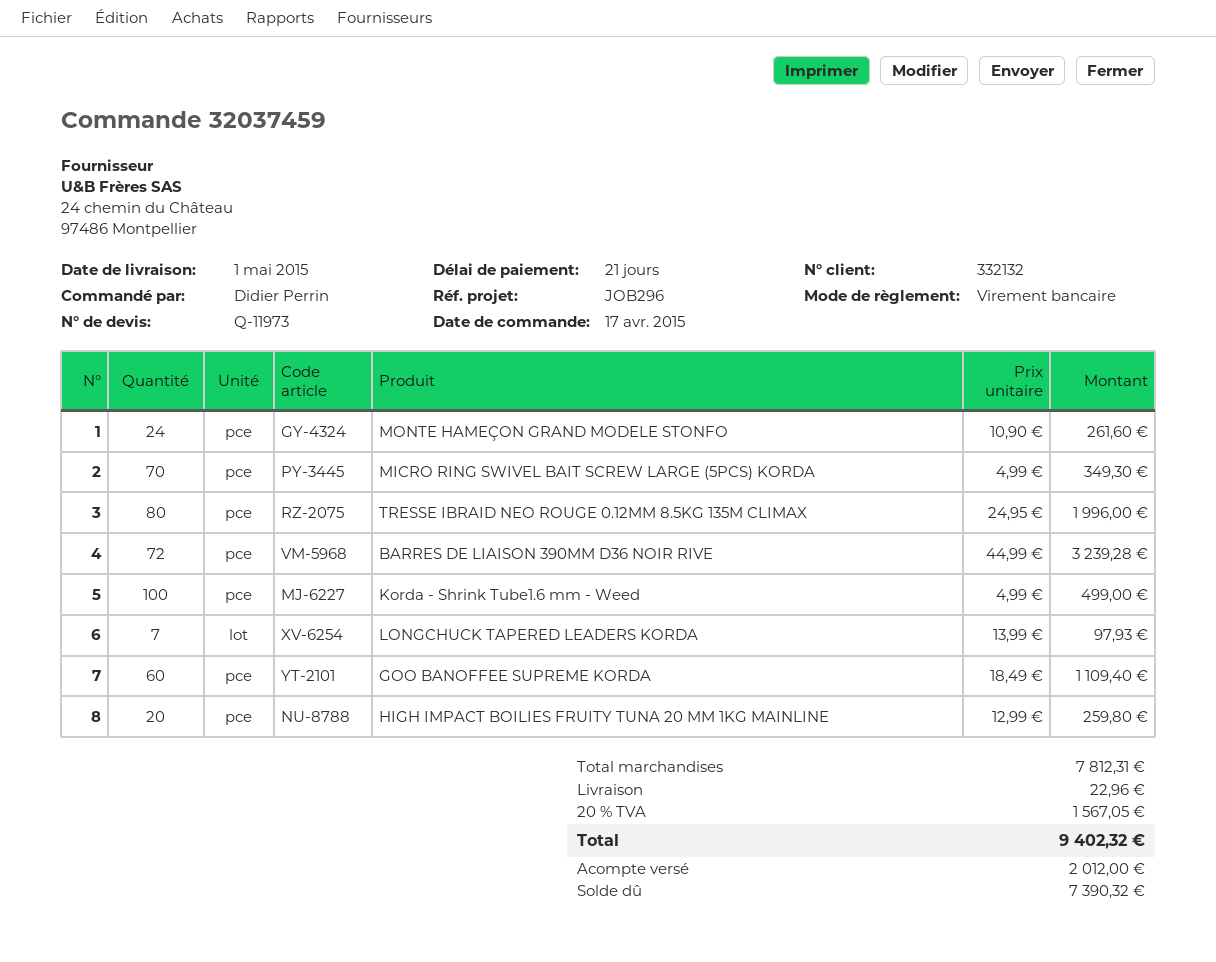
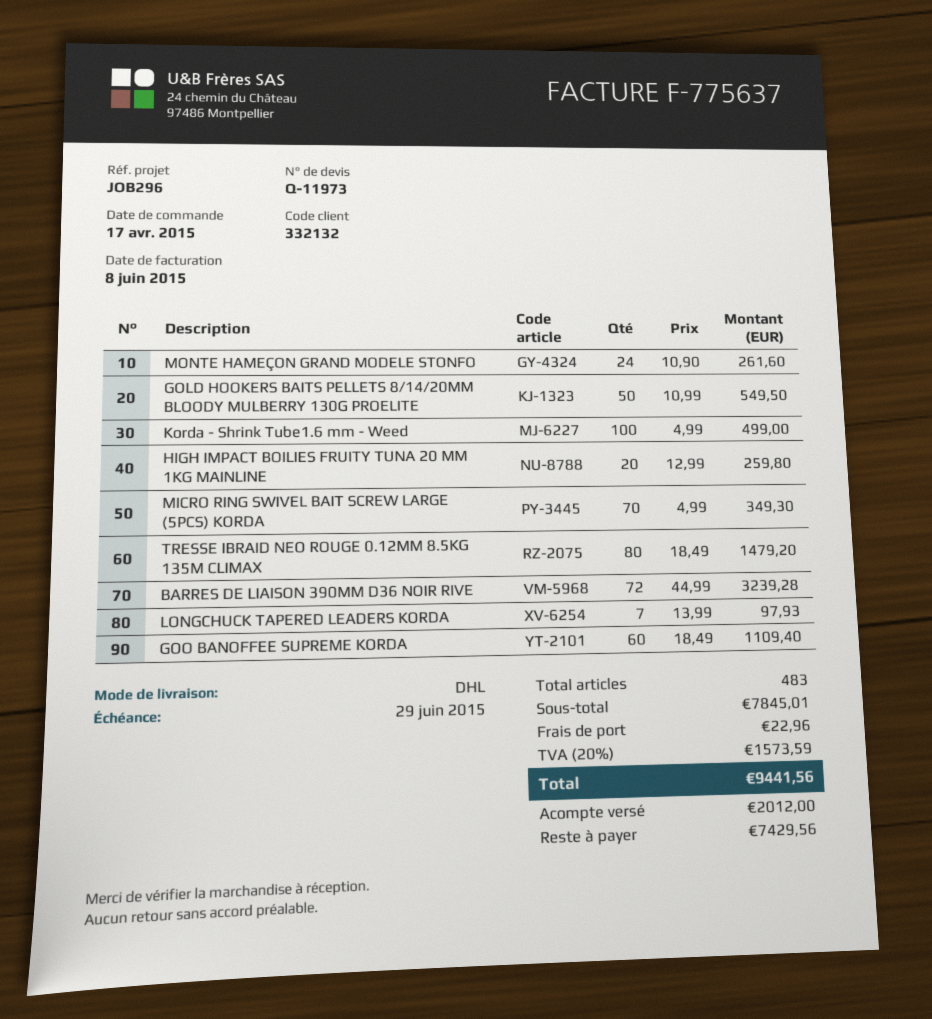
TRESSE IBRAID NEO ROUGE 0.12MM 8.5KG 135M CLIMAX: 80 x 24.95 = 1996.00 -> 80 x 18.49 = 1479.20
GOLD HOOKERS BAITS PELLETS 8/14/20MM BLOODY MULBERRY 130G PROELITE: none -> 50 x 10.99 = 549.50
subtotal: 7812.31 -> 7845.01
tax: 20% = 1567.05 -> 20% = 1573.59
total: 9402.32 -> 9441.56
balance: 7390.32 -> 7429.56

